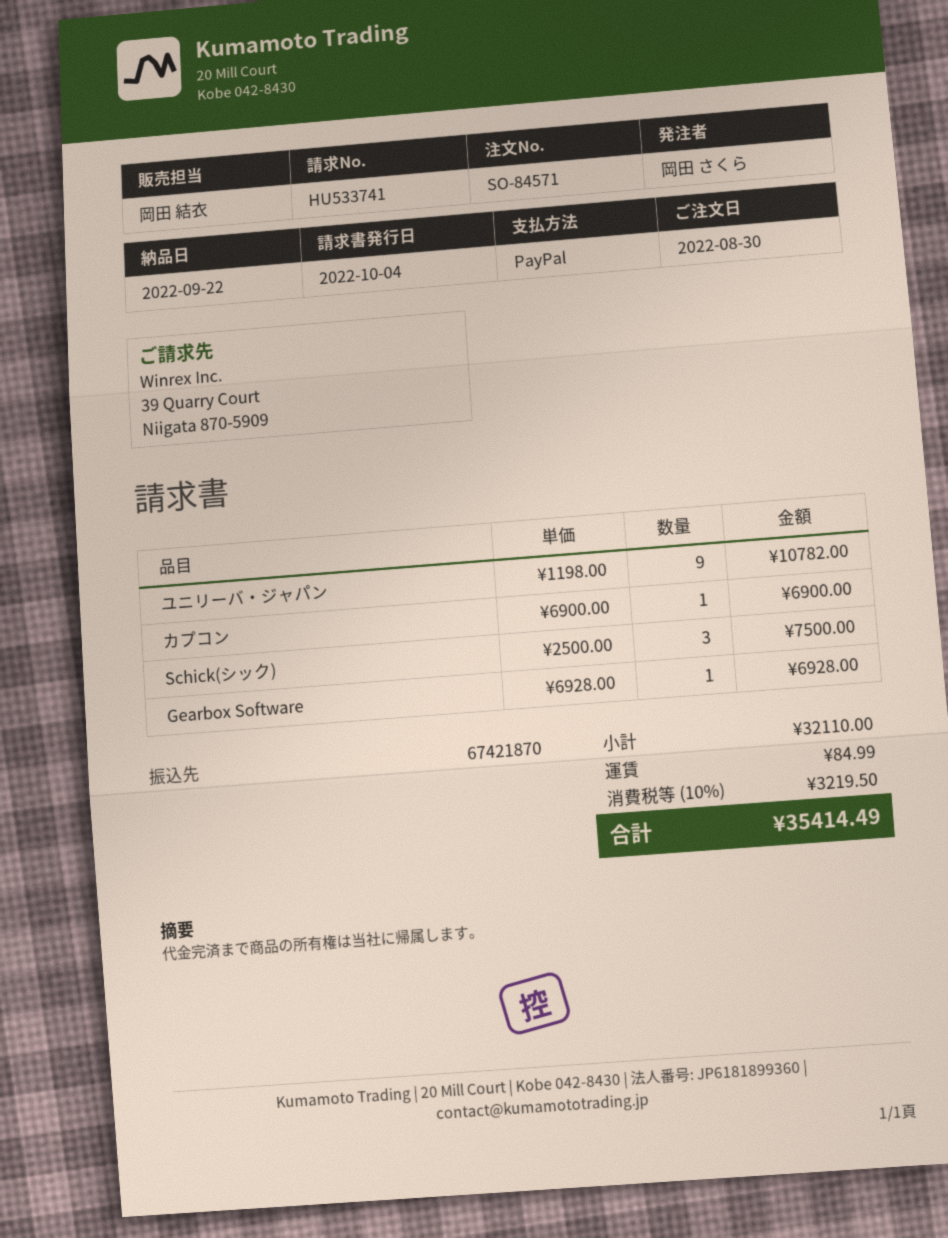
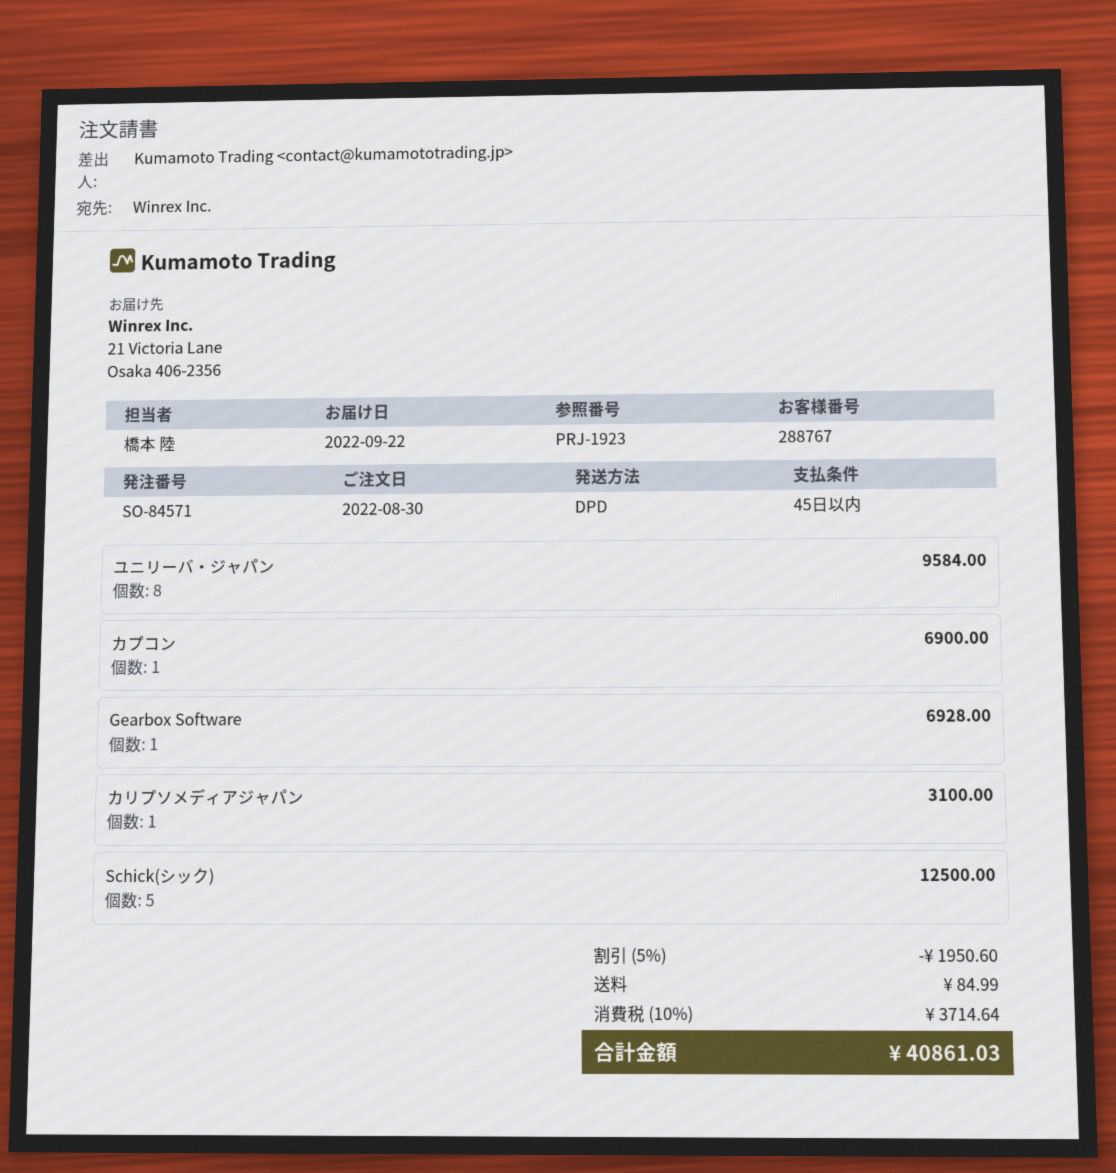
sales rep: 岡田 結衣 -> 橋本 陸
ユニリーバ・ジャパン: 9 for 10782.00 -> 8 for 9584.00
Schick(シック): 3 for 7500.00 -> 5 for 12500.00
カリプソメディアジャパン: none -> 1 for 3100.00
discount: none -> 5% = 1950.60
tax: 10% = 3219.50 -> 10% = 3714.64
total: 35414.49 -> 40861.03

